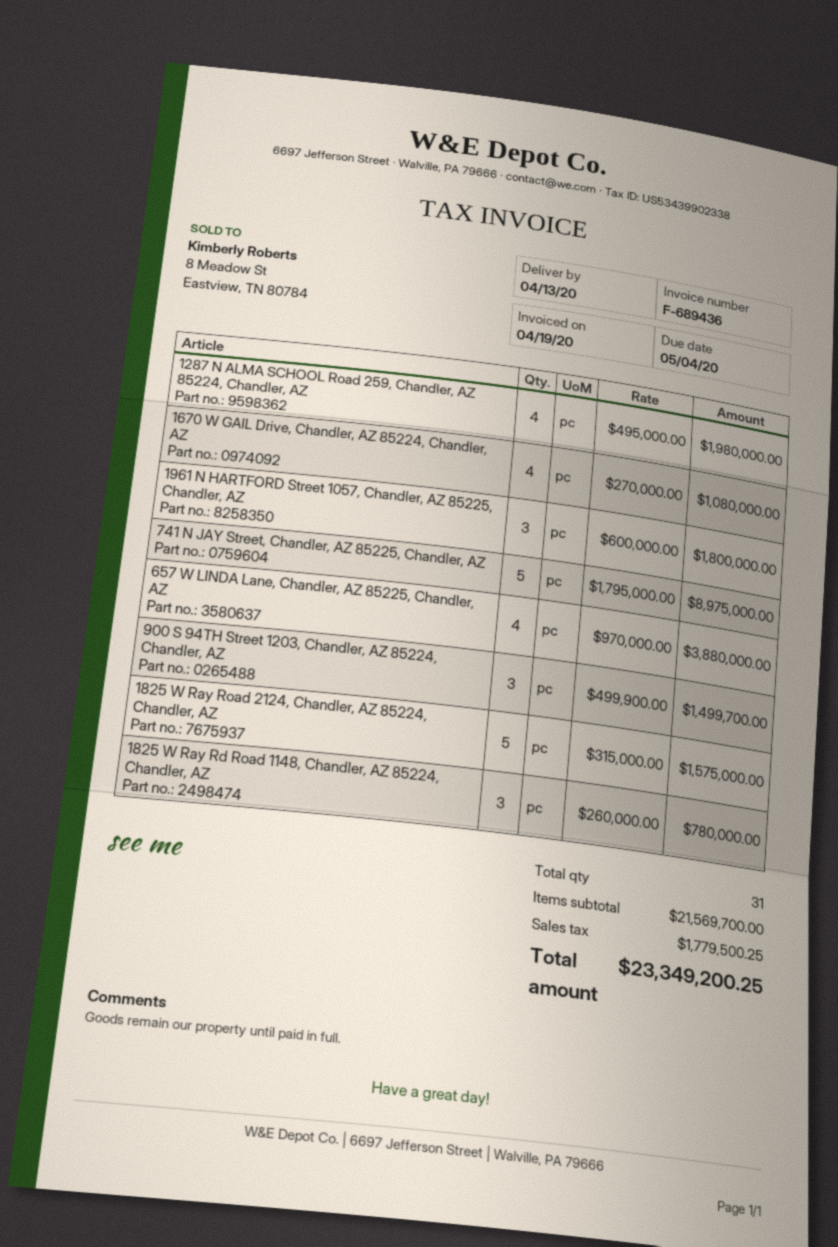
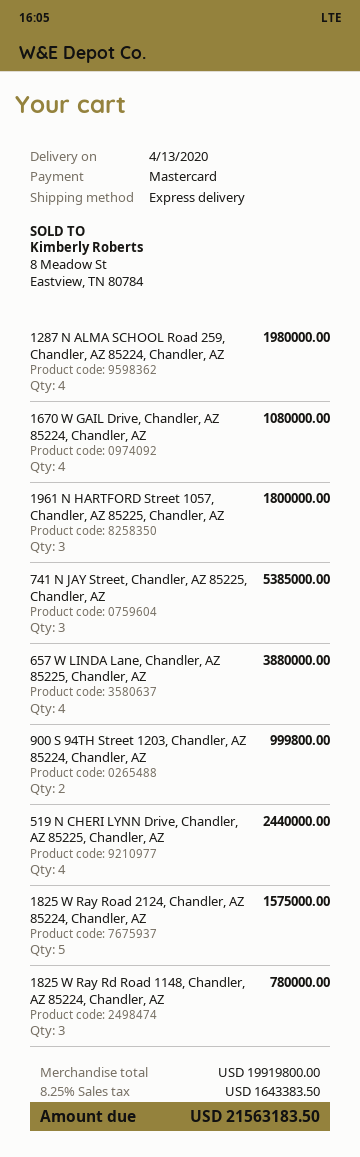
741 N JAY Street, Chandler, AZ 85225, Chandler, AZ: 5 for 8975000.00 -> 3 for 5385000.00
900 S 94TH Street 1203, Chandler, AZ 85224, Chandler, AZ: 3 for 1499700.00 -> 2 for 999800.00
519 N CHERI LYNN Drive, Chandler, AZ 85225, Chandler, AZ: none -> 4 for 2440000.00
subtotal: 21569700.00 -> 19919800.00
tax: 1779500.25 -> 1643383.50
total: 23349200.25 -> 21563183.50

